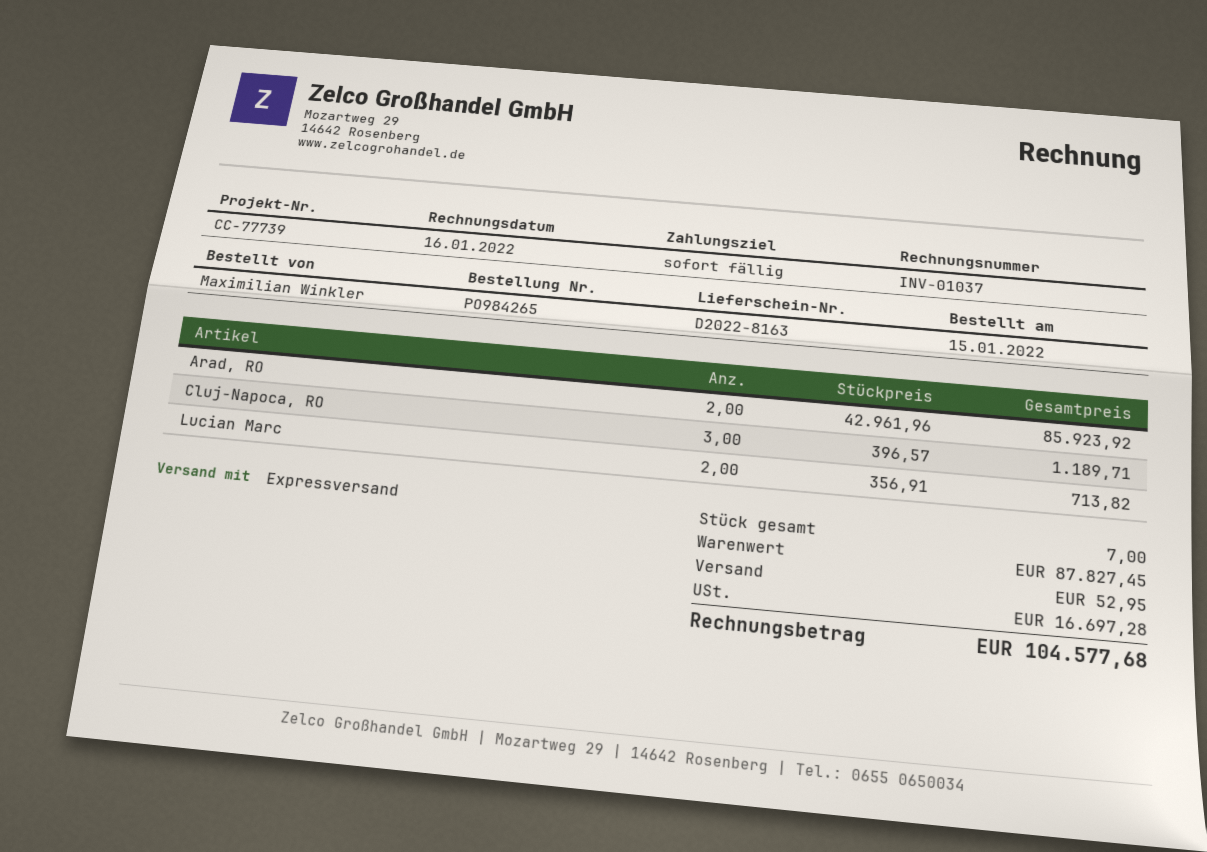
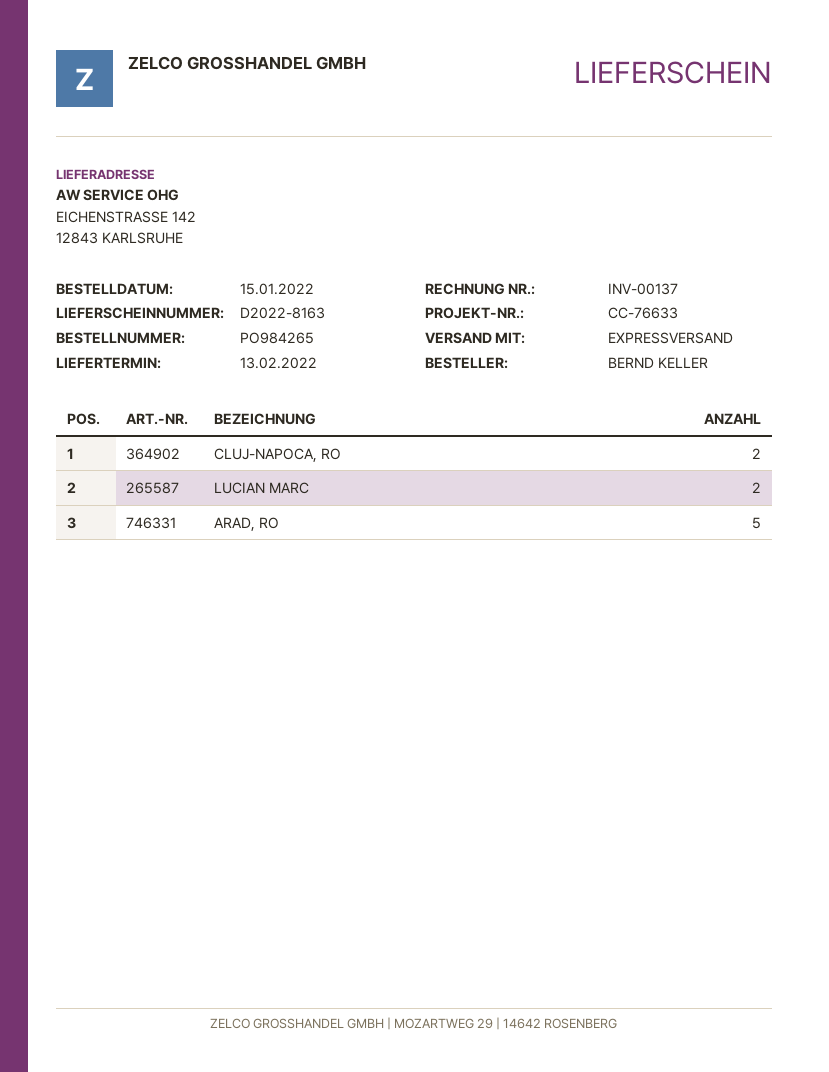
invoice number: INV-01037 -> INV-00137
reference: CC-77739 -> CC-76633
ordered by: Maximilian Winkler -> BERND KELLER
Arad, RO: 2 -> 5
Cluj-Napoca, RO: 3 -> 2

